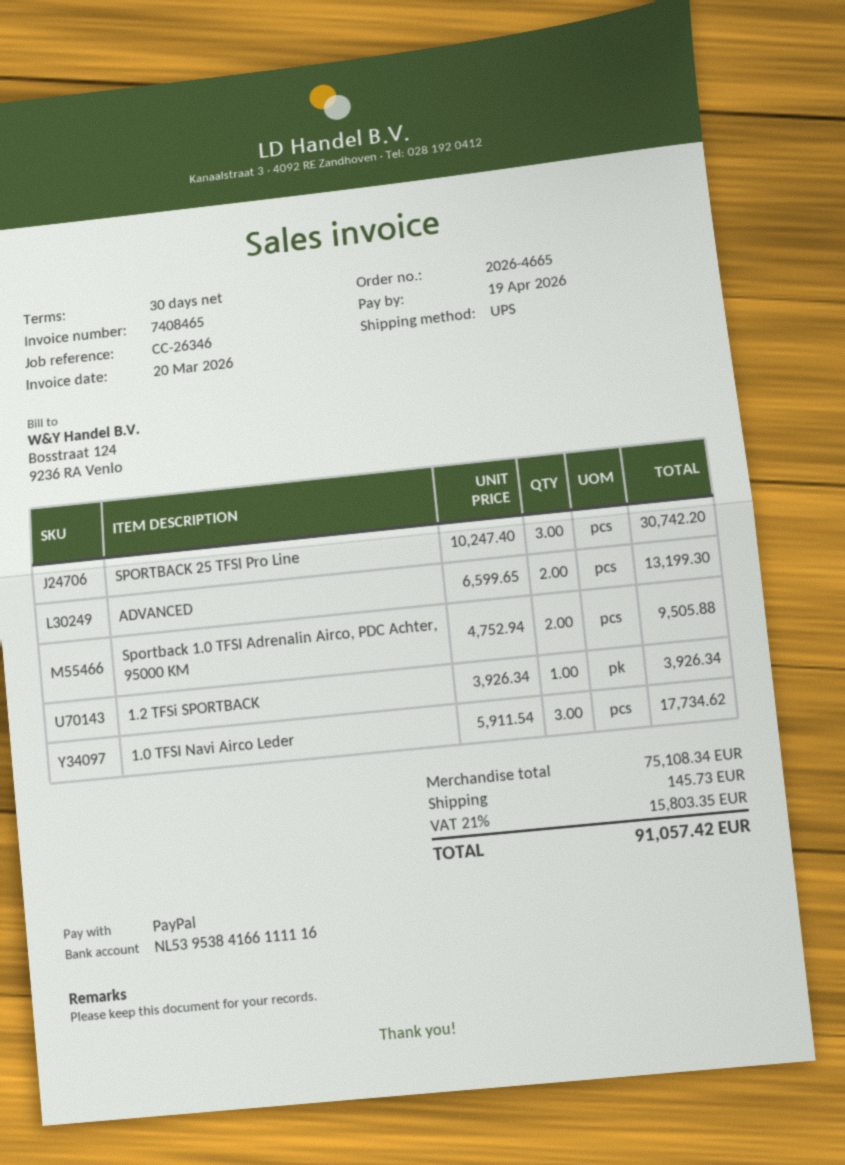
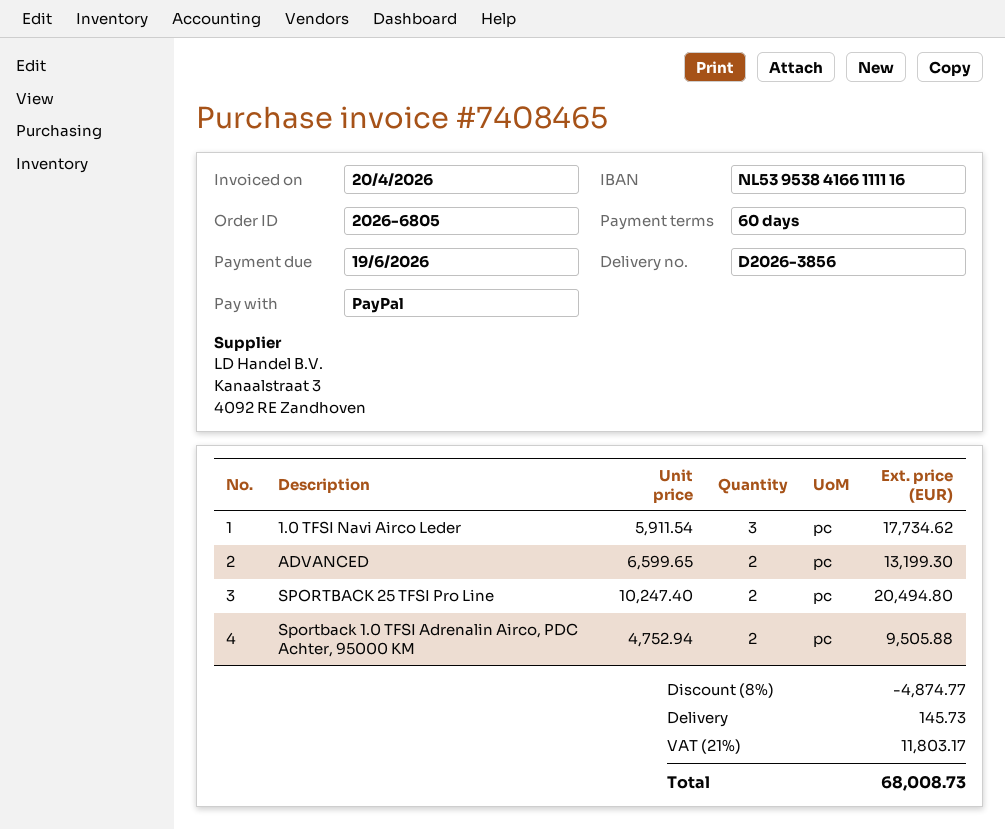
order number: 2026-4665 -> 2026-6805
invoice date: 2026-03-20 -> 2026-04-20
payment terms: 30 days -> 60 days
due date: 2026-04-19 -> 2026-06-19
SPORTBACK 25 TFSI Pro Line: 3 x 10247.40 = 30742.20 -> 2 x 10247.40 = 20494.80
1.2 TFSi SPORTBACK: 1 x 3926.34 = 3926.34 -> none
discount: none -> 8% = 4874.77
tax: 21% = 15803.35 -> 21% = 11803.17
total: 91057.42 -> 68008.73

